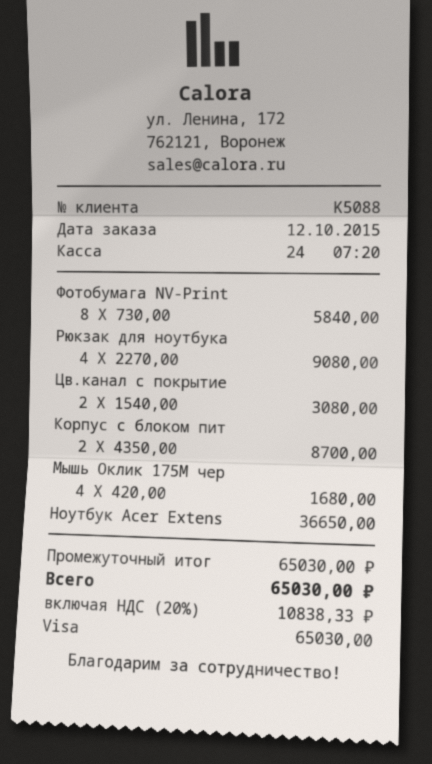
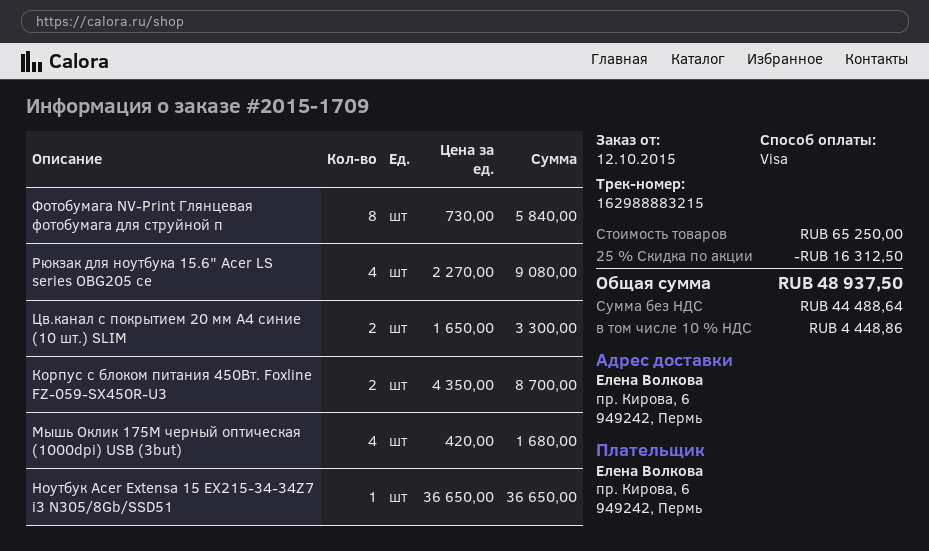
Цв.канал с покрытие: 2 x 1540.00 = 3080.00 -> 2 x 1650.00 = 3300.00
subtotal: 65030.00 -> 65250.00
discount: none -> 25% = 16312.50
tax: 20% = 10838.33 -> 10% = 4448.86
total: 65030.00 -> 48937.50

